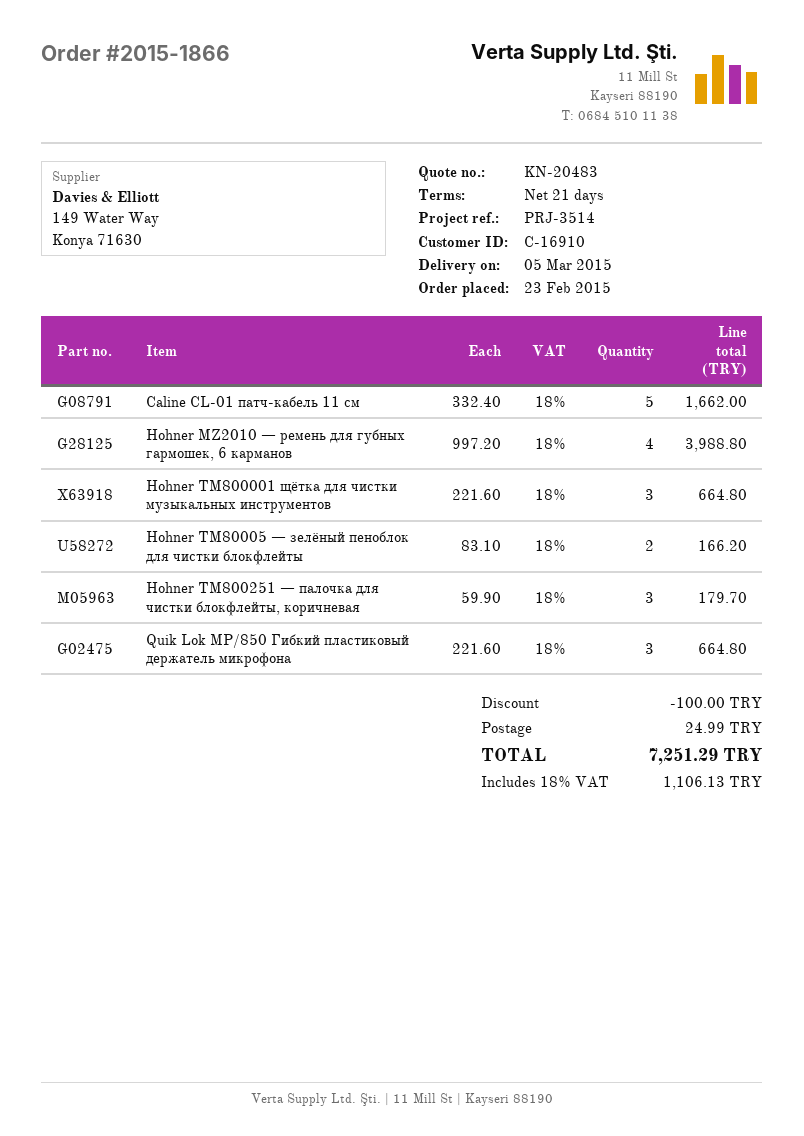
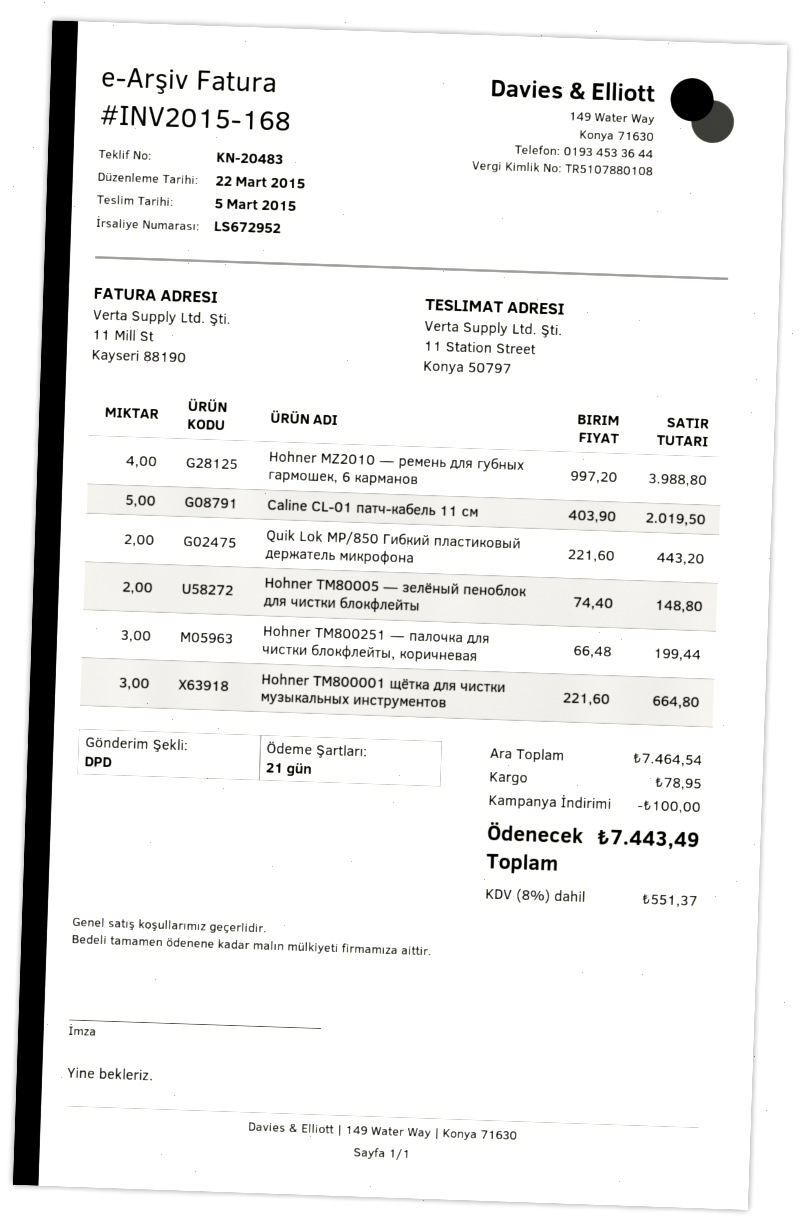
Caline CL-01 патч-кабель 11 см: 5 x 332.40 = 1662.00 -> 5 x 403.90 = 2019.50
Hohner TM80005 — зелёный пеноблок для чистки блокфлейты: 2 x 83.10 = 166.20 -> 2 x 74.40 = 148.80
Hohner TM800251 — палочка для чистки блокфлейты, коричневая: 3 x 59.90 = 179.70 -> 3 x 66.48 = 199.44
Quik Lok MP/850 Гибкий пластиковый держатель микрофона: 3 x 221.60 = 664.80 -> 2 x 221.60 = 443.20
shipping: 24.99 -> 78.95
tax: 18% = 1106.13 -> 8% = 551.37
total: 7251.29 -> 7443.49

